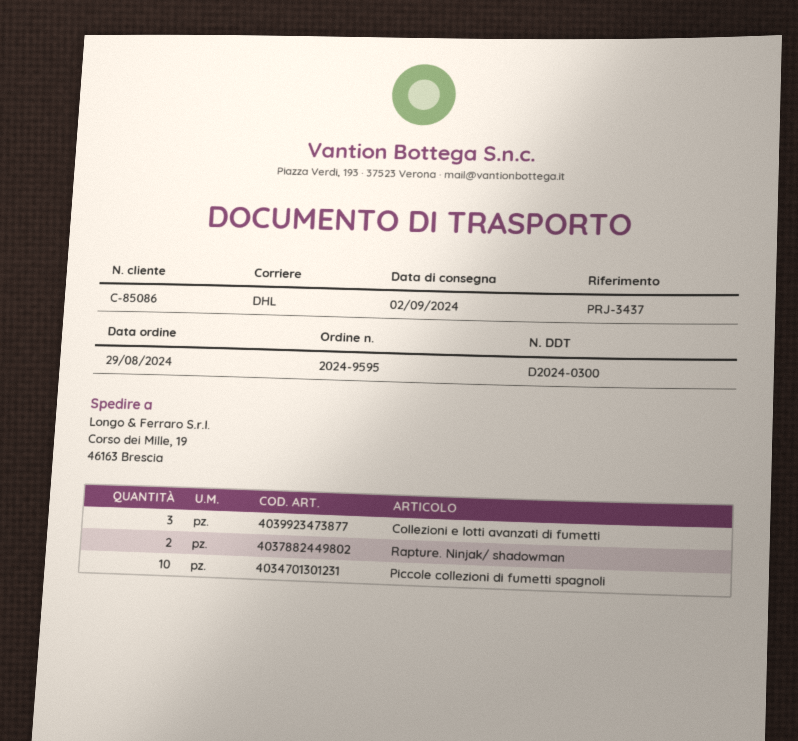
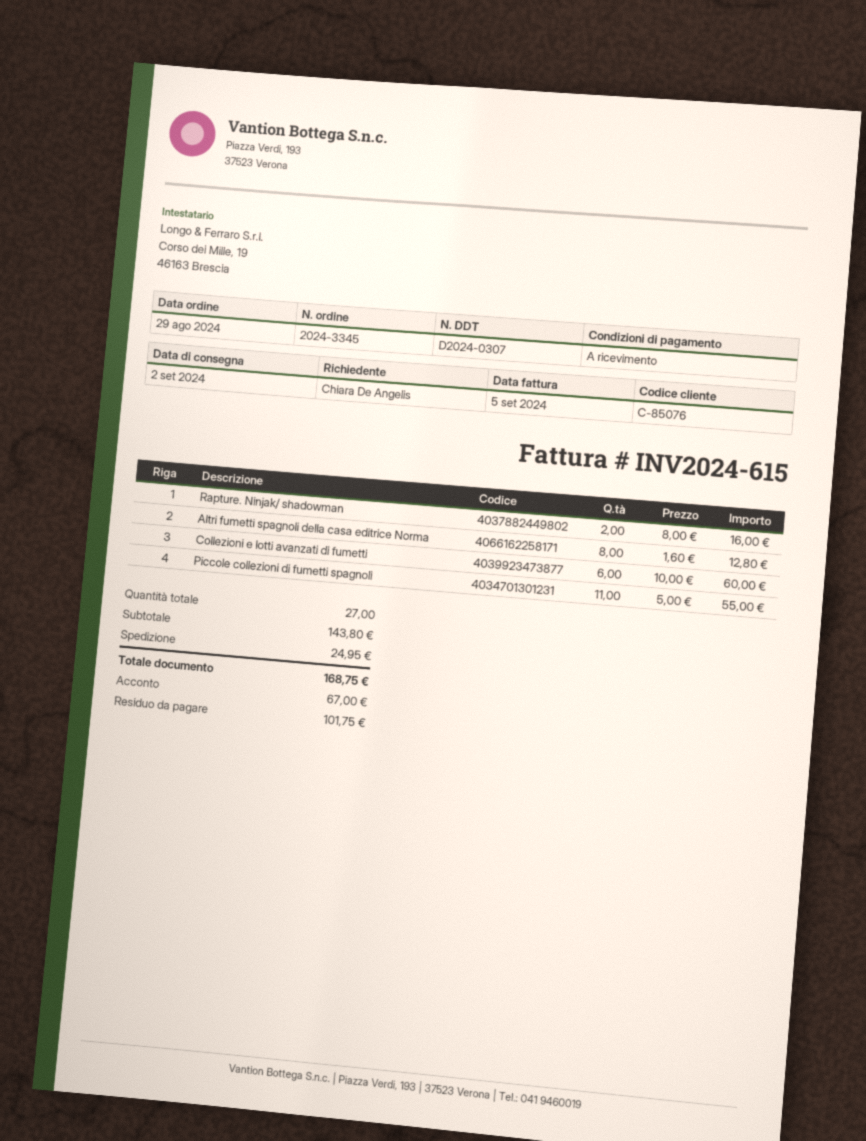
order number: 2024-9595 -> 2024-3345
delivery note number: D2024-0300 -> D2024-0307
customer number: C-85086 -> C-85076
Collezioni e lotti avanzati di fumetti: 3 -> 6
Piccole collezioni di fumetti spagnoli: 10 -> 11
Altri fumetti spagnoli della casa editrice Norma: none -> 8

